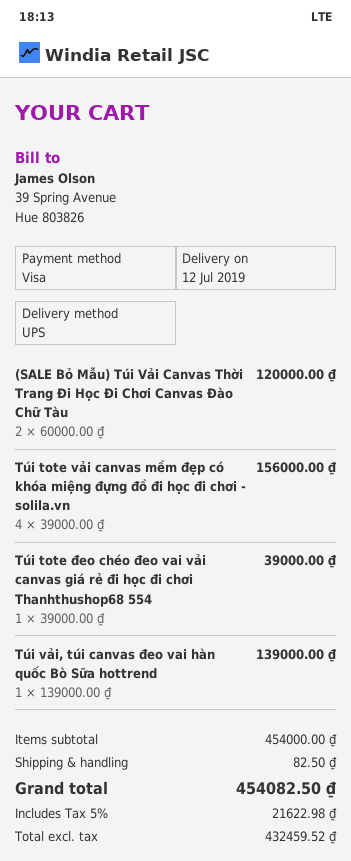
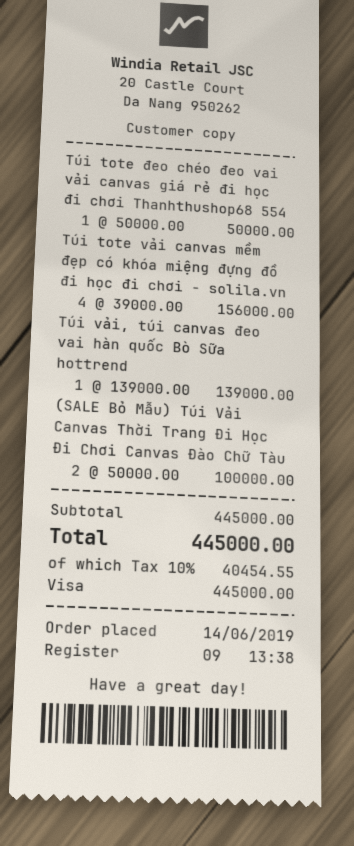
(SALE Bỏ Mẫu) Túi Vải Canvas Thời Trang Đi Học Đi Chơi Canvas Đào Chữ Tàu: 2 x 60000.00 = 120000.00 -> 2 x 50000.00 = 100000.00
Túi tote đeo chéo đeo vai vải canvas giá rẻ đi học đi chơi Thanhthushop68 554: 1 x 39000.00 = 39000.00 -> 1 x 50000.00 = 50000.00
subtotal: 454000.00 -> 445000.00
shipping: 82.50 -> none
tax: 5% = 21622.98 -> 10% = 40454.55
total: 454082.50 -> 445000.00

